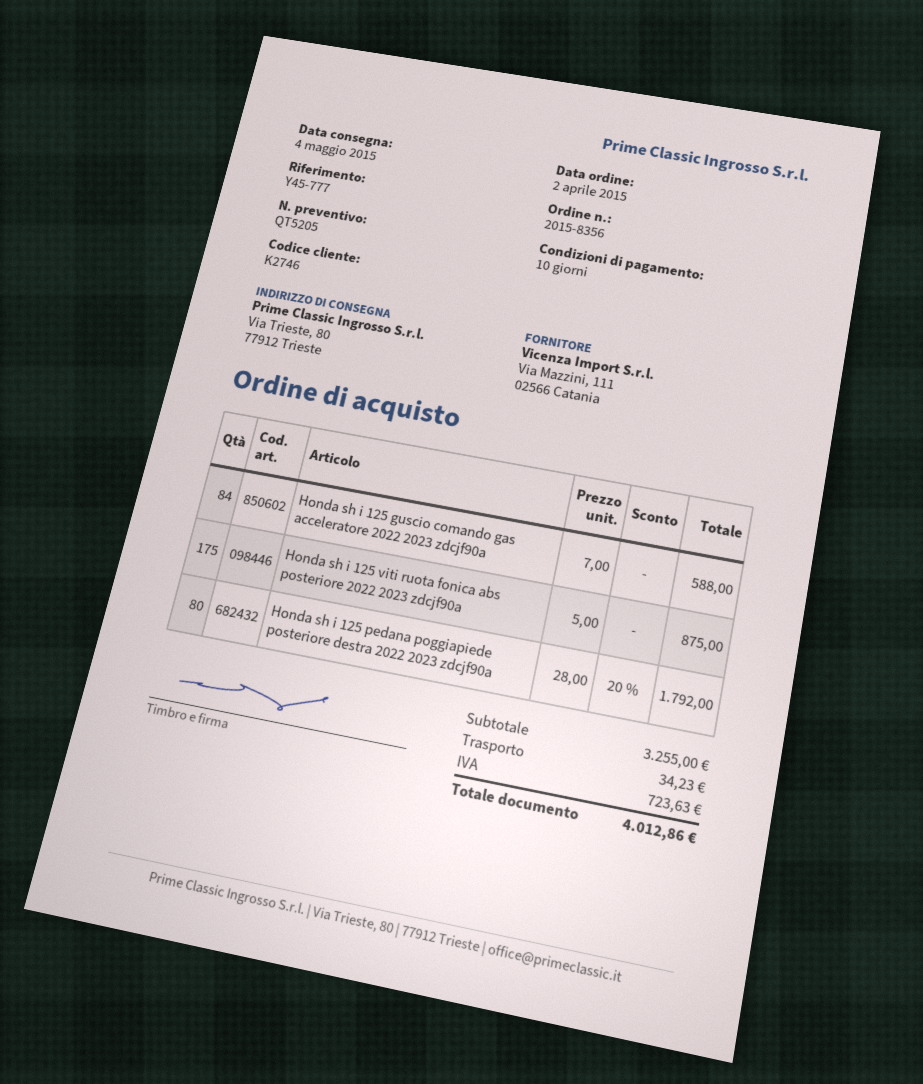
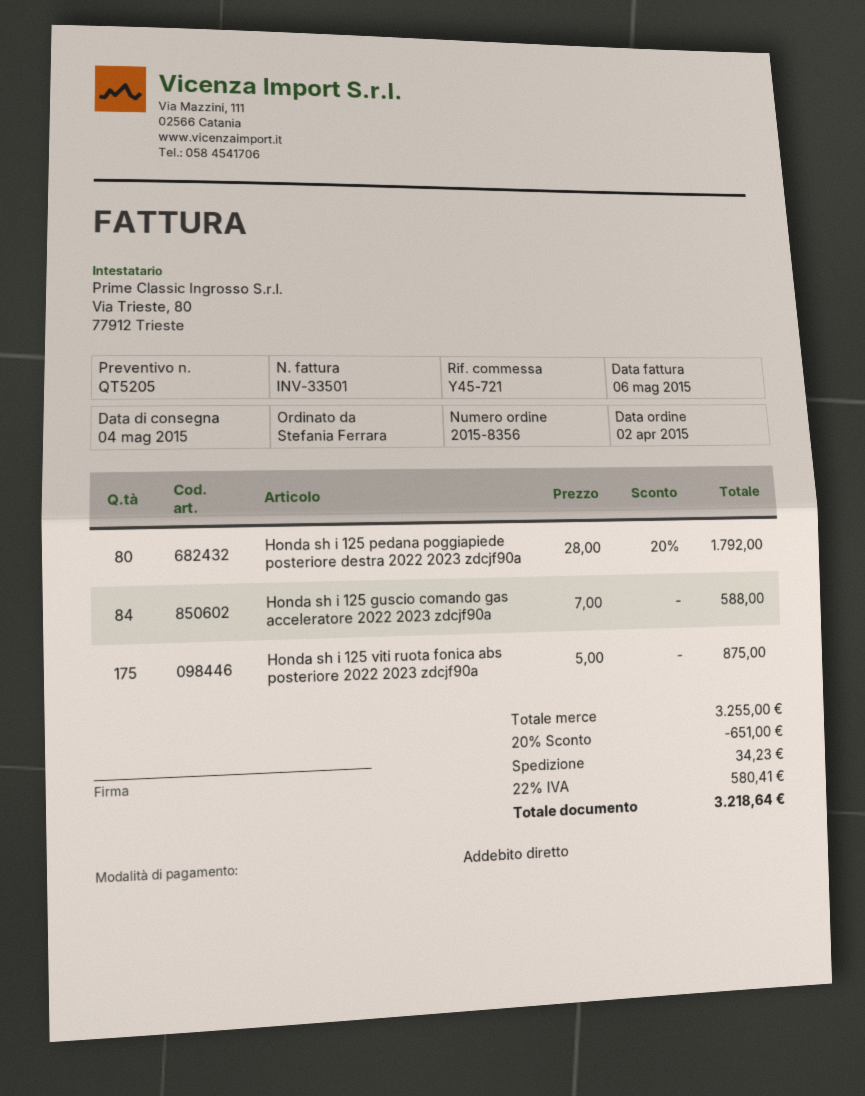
reference: Y45-777 -> Y45-721
discount: none -> 20% = 651.00
tax: 723.63 -> 580.41
total: 4012.86 -> 3218.64

